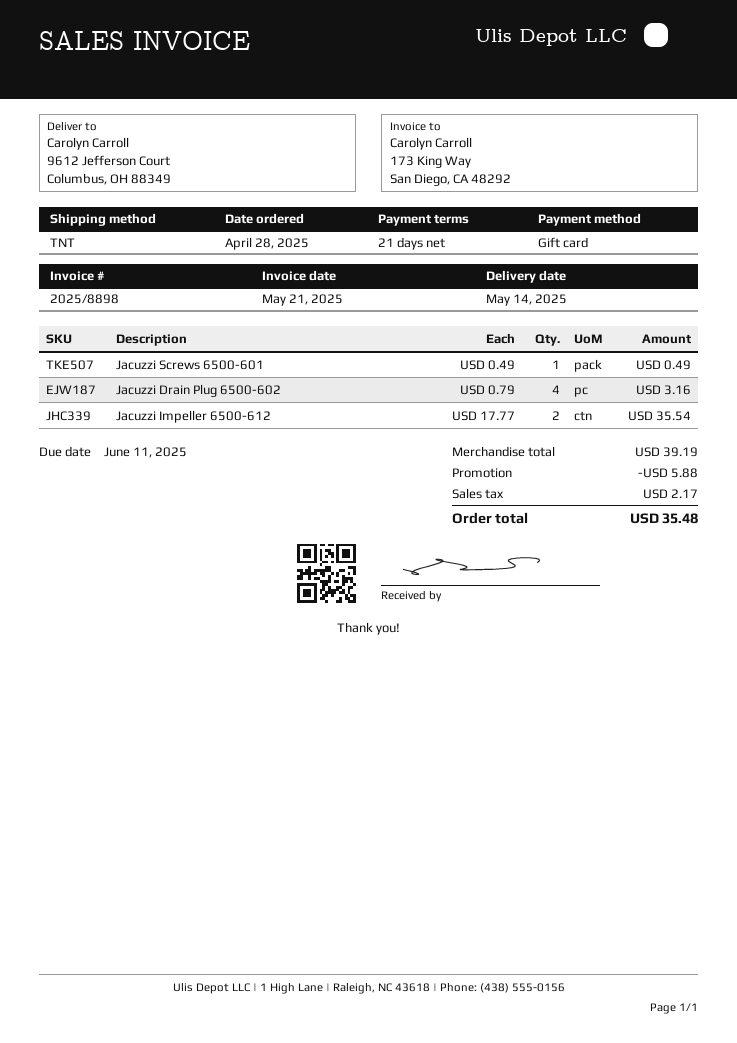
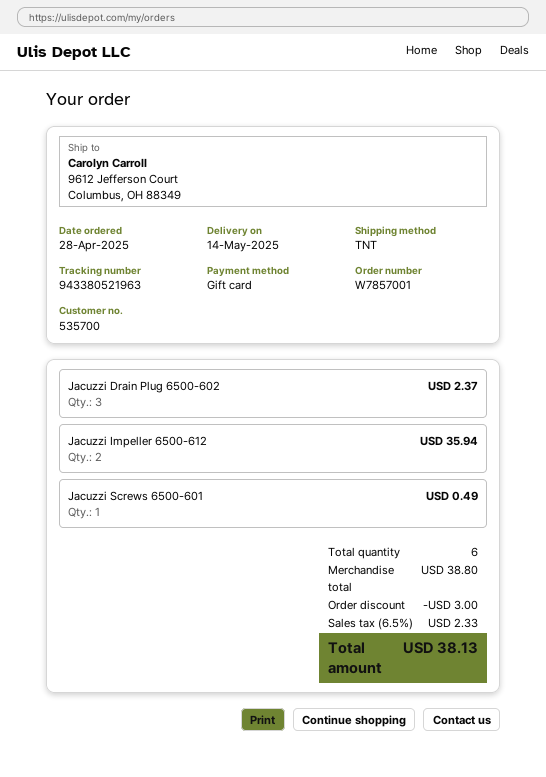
Jacuzzi Drain Plug 6500-602: 4 for 3.16 -> 3 for 2.37
Jacuzzi Impeller 6500-612: 2 for 35.54 -> 2 for 35.94
subtotal: 39.19 -> 38.80
discount: 5.88 -> 3.00
tax: 2.17 -> 2.33
total: 35.48 -> 38.13

